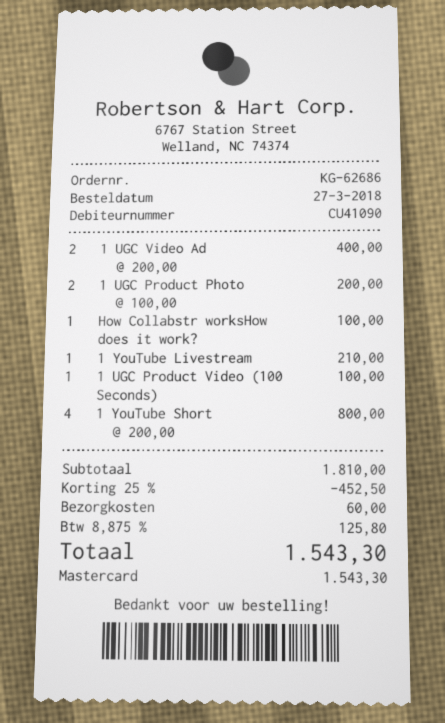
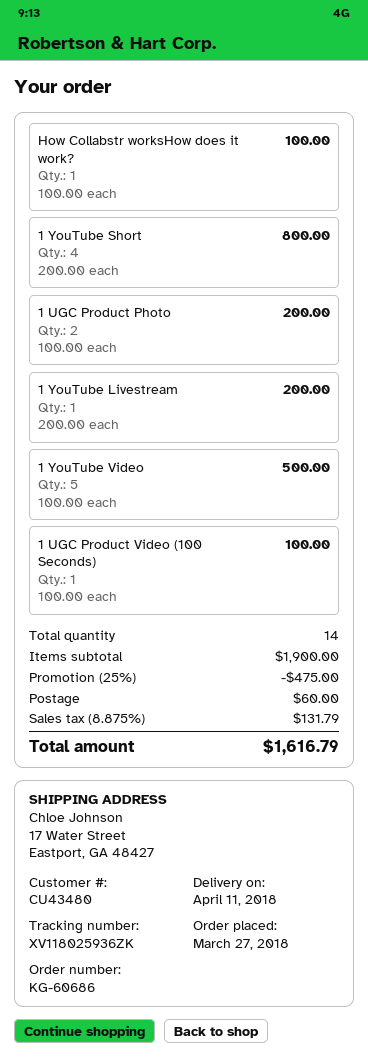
order number: KG-62686 -> KG-60686
customer number: CU41090 -> CU43480
1 UGC Video Ad: 2 x 200.00 = 400.00 -> none
1 YouTube Livestream: 1 x 210.00 = 210.00 -> 1 x 200.00 = 200.00
1 YouTube Video: none -> 5 x 100.00 = 500.00
subtotal: 1810.00 -> 1900.00
discount: 25% = 452.50 -> 25% = 475.00
tax: 8.875% = 125.80 -> 8.875% = 131.79
total: 1543.30 -> 1616.79

